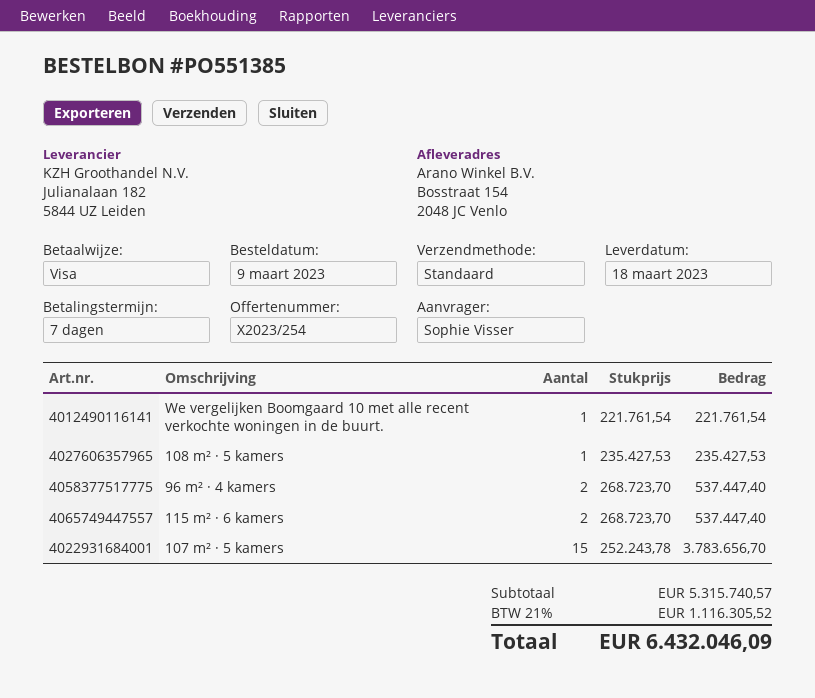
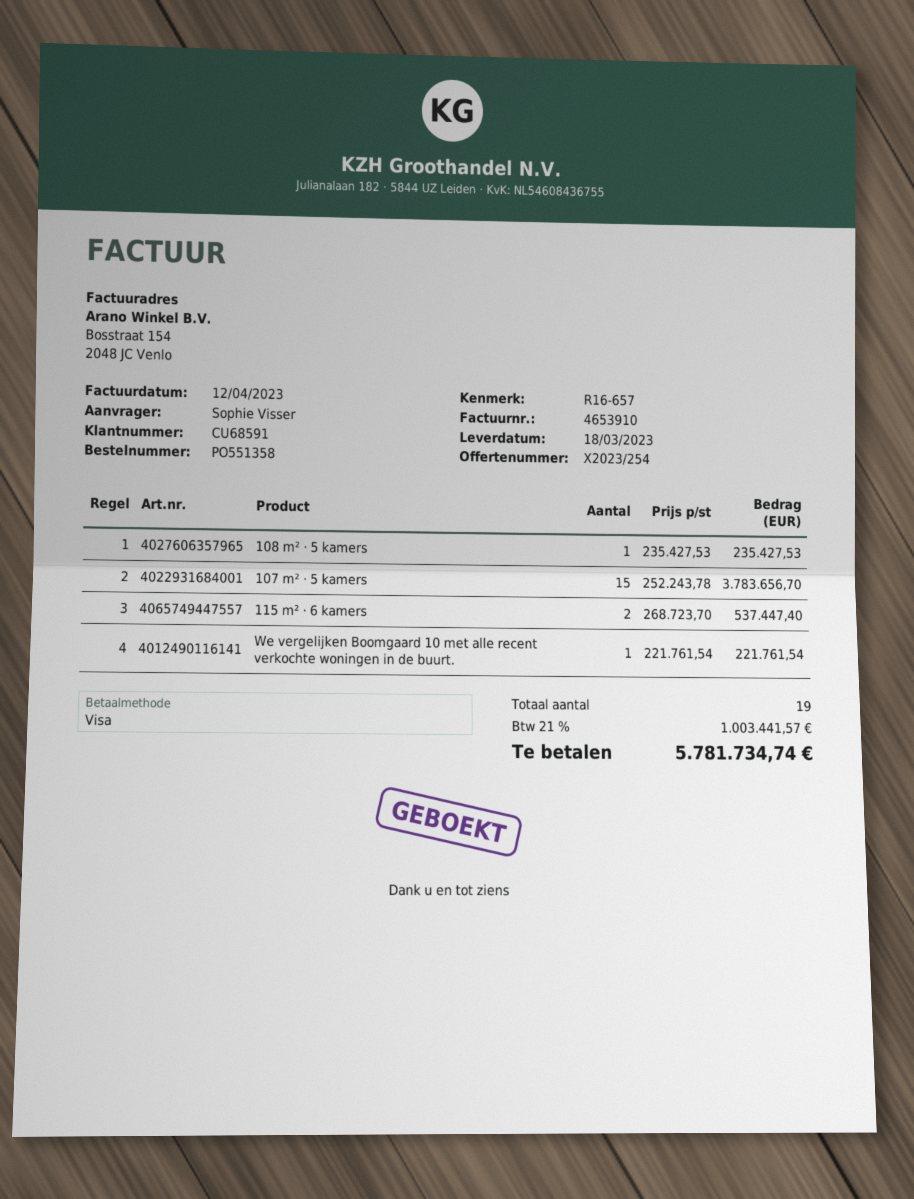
order number: PO551385 -> PO551358
96 m² · 4 kamers: 2 x 268723.70 = 537447.40 -> none
tax: 21% = 1116305.52 -> 21% = 1003441.57
total: 6432046.09 -> 5781734.74

